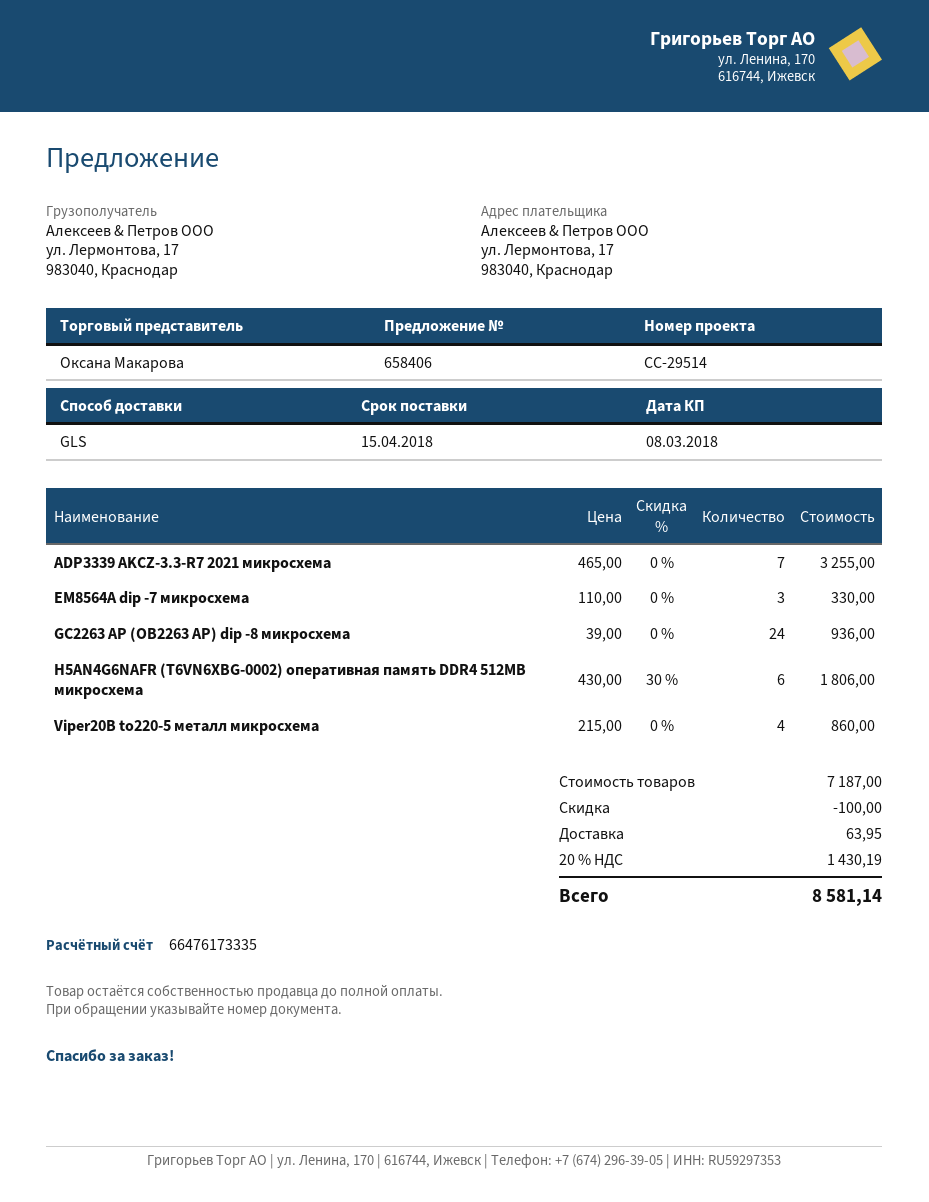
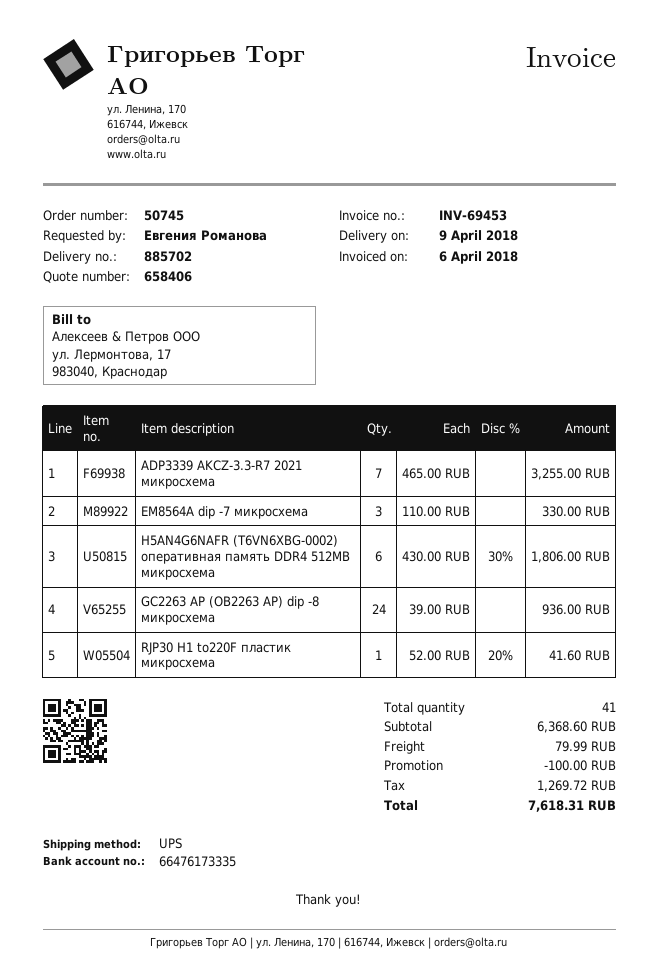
delivery date: 2018-04-15 -> 2018-04-09
shipping method: GLS -> UPS
Viper20B to220-5 металл микросхема: 4 x 215.00 = 860.00 -> none
RJP30 H1 to220F пластик микросхема: none -> 1 x 52.00 - 20% = 41.60
subtotal: 7187.00 -> 6368.60
shipping: 63.95 -> 79.99
tax: 1430.19 -> 1269.72
total: 8581.14 -> 7618.31

